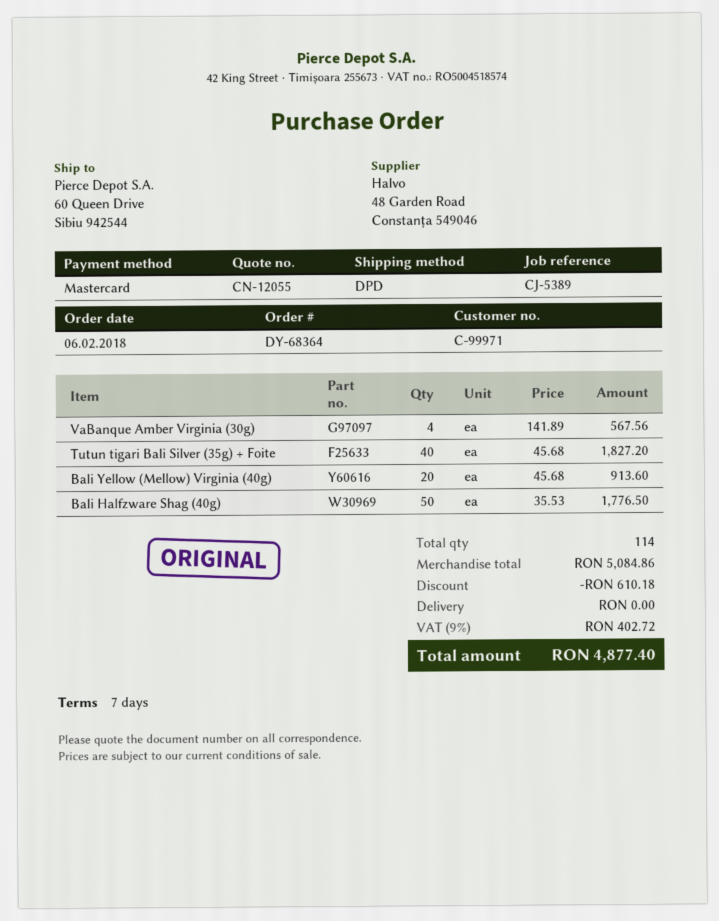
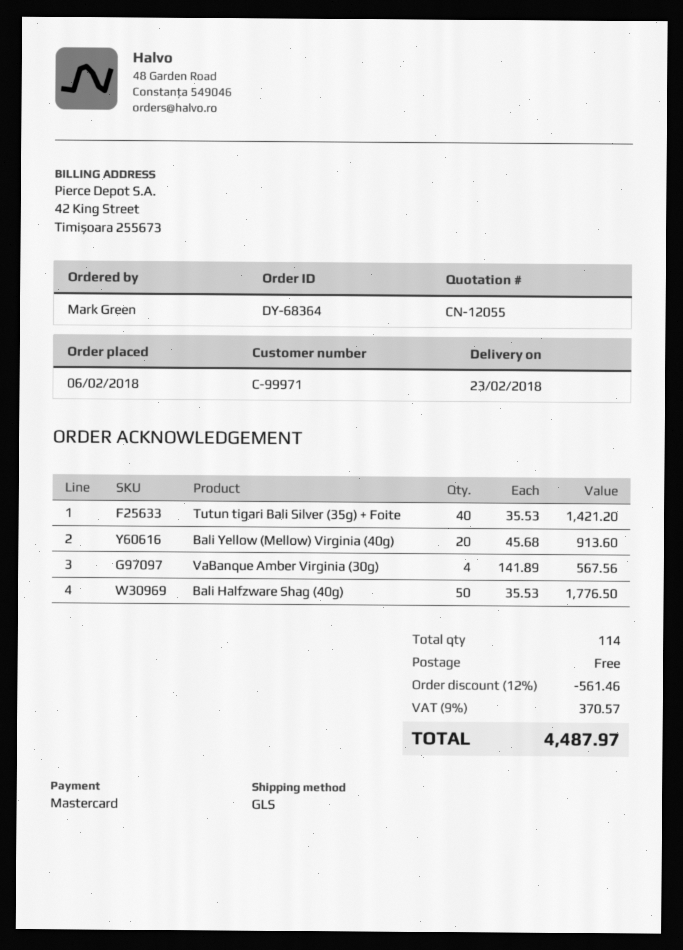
shipping method: DPD -> GLS
Tutun tigari Bali Silver (35g) + Foite: 40 x 45.68 = 1827.20 -> 40 x 35.53 = 1421.20
discount: 610.18 -> 561.46
tax: 9% = 402.72 -> 9% = 370.57
total: 4877.40 -> 4487.97

